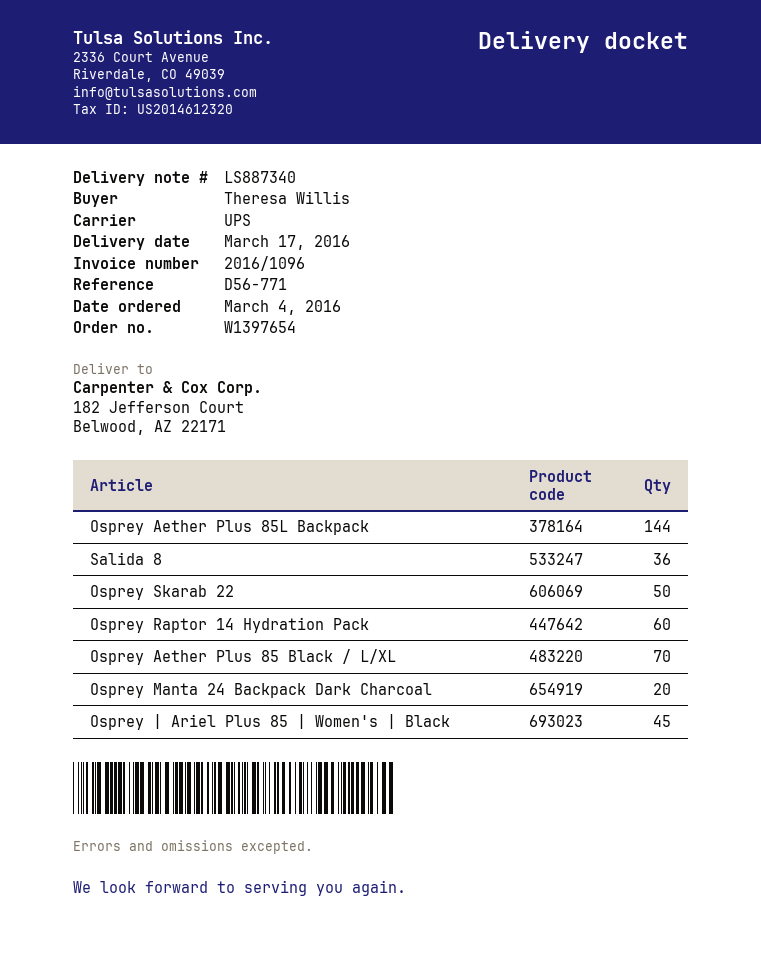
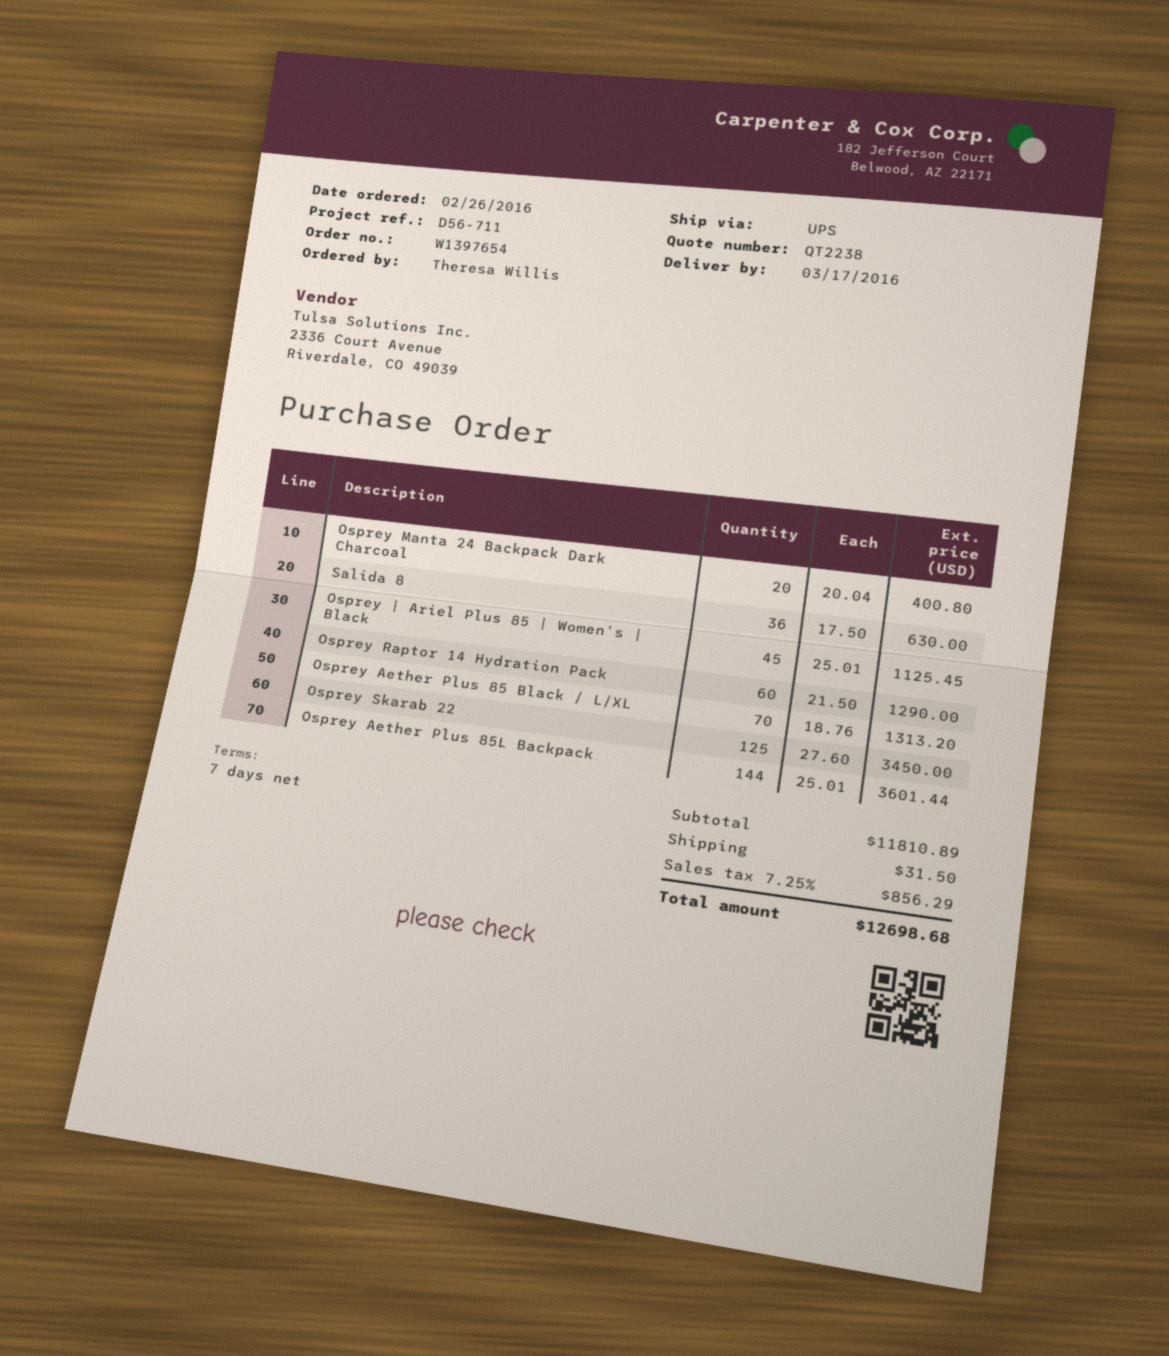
order date: 2016-03-04 -> 2016-02-26
reference: D56-771 -> D56-711
Osprey Skarab 22: 50 -> 125

